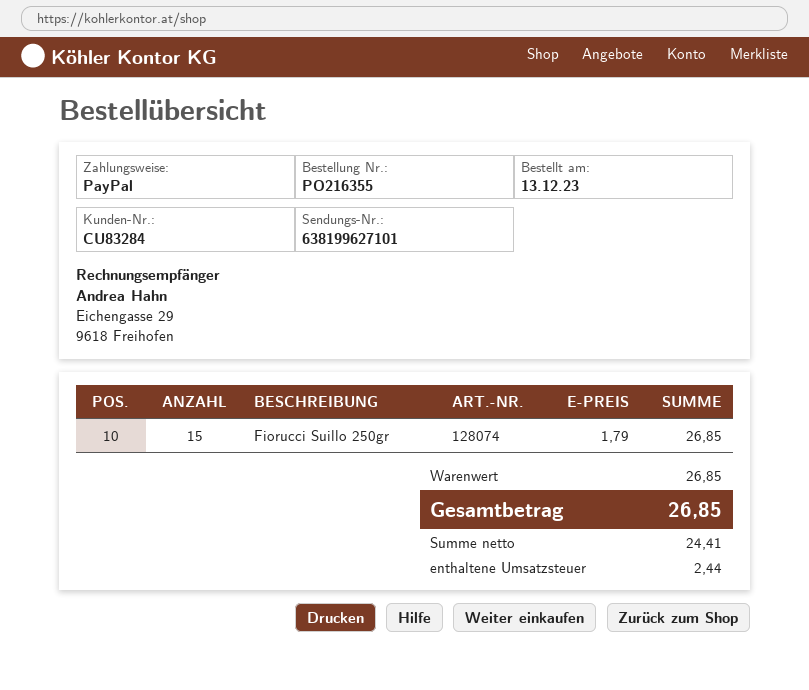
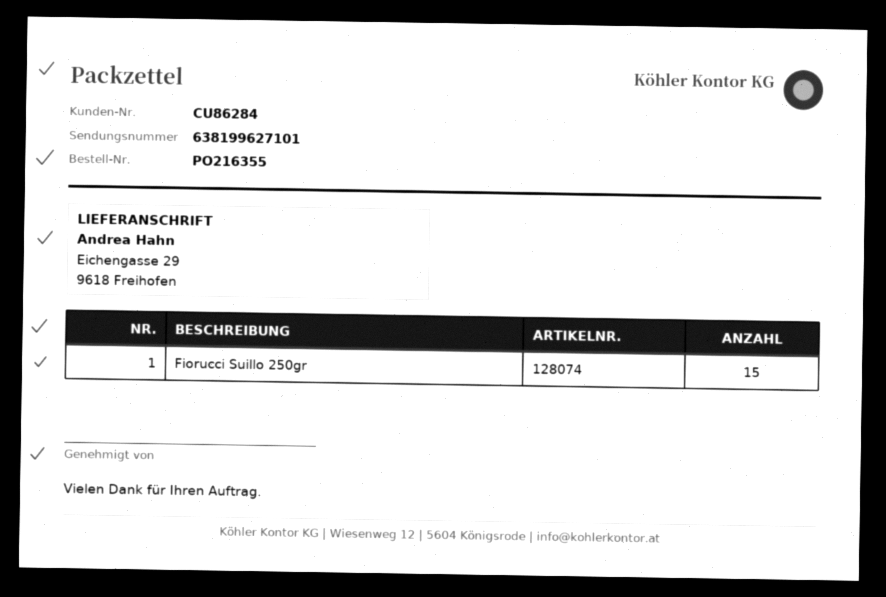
customer number: CU83284 -> CU86284

